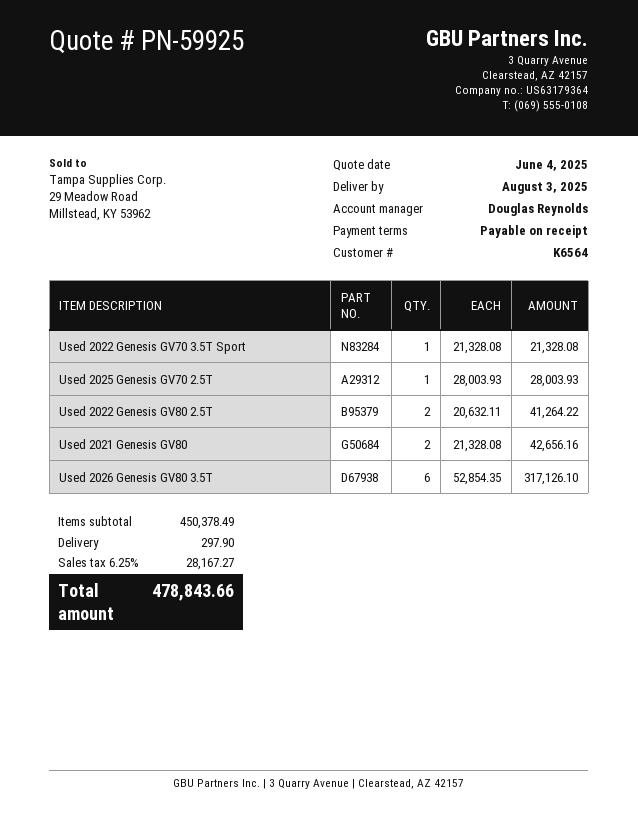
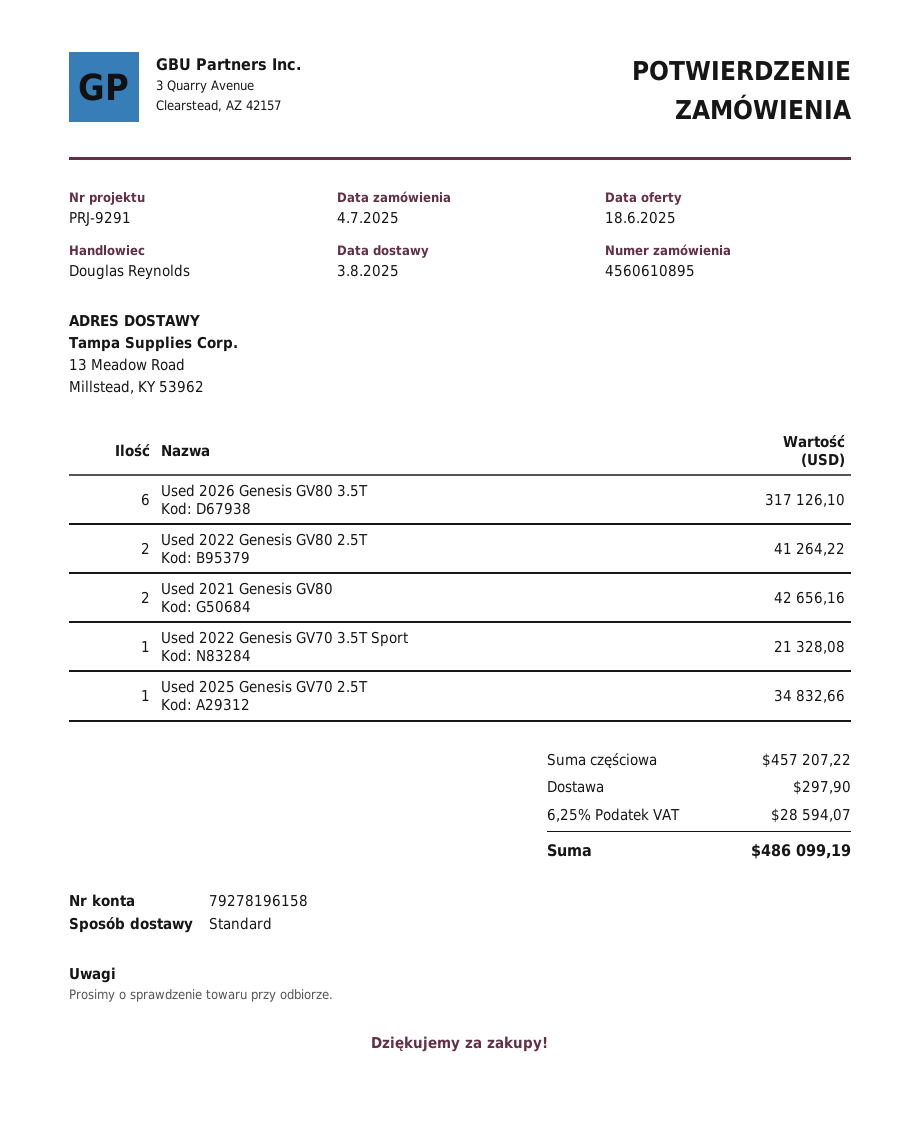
quote date: 2025-06-04 -> 2025-06-18
Used 2025 Genesis GV70 2.5T: 1 for 28003.93 -> 1 for 34832.66
subtotal: 450378.49 -> 457207.22
tax: 6.25% = 28167.27 -> 6.25% = 28594.07
total: 478843.66 -> 486099.19

